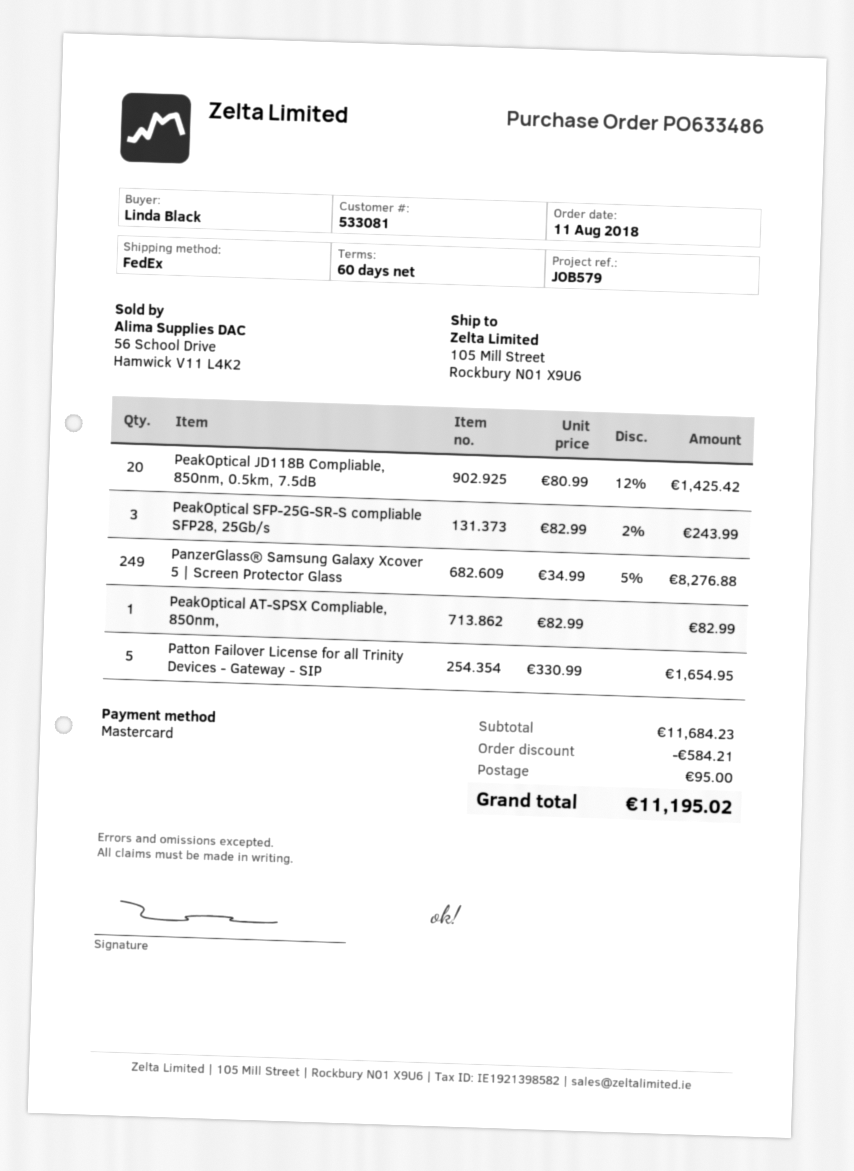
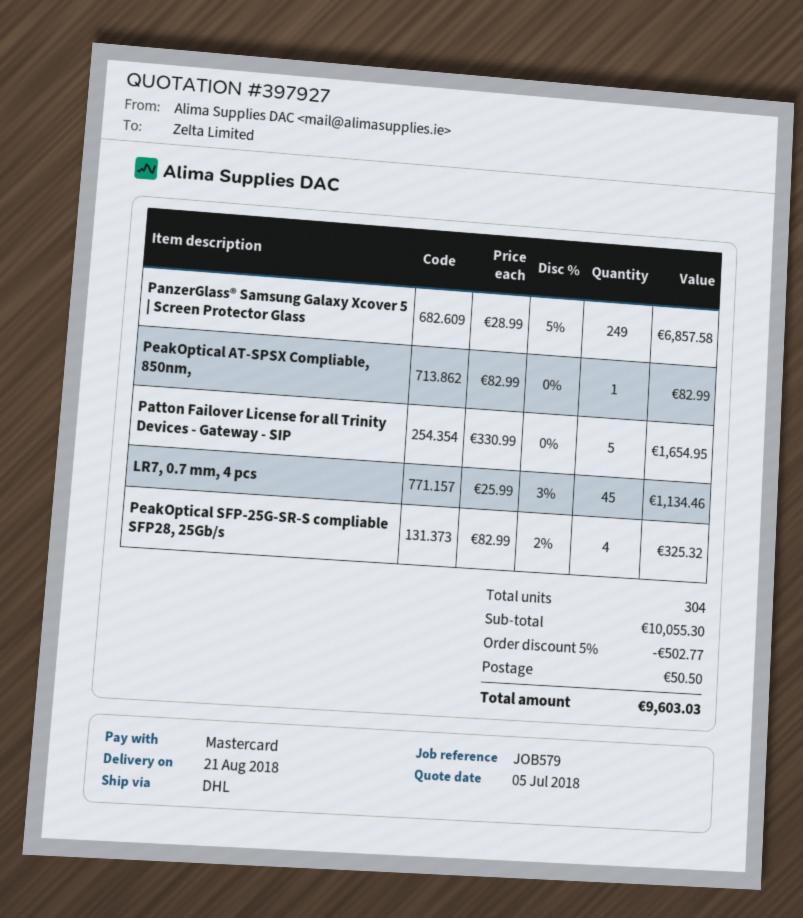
shipping method: FedEx -> DHL
PeakOptical JD118B Compliable, 850nm, 0.5km, 7.5dB: 20 x 80.99 - 12% = 1425.42 -> none
PeakOptical SFP-25G-SR-S compliable SFP28, 25Gb/s: 3 x 82.99 - 2% = 243.99 -> 4 x 82.99 - 2% = 325.32
PanzerGlass® Samsung Galaxy Xcover 5 | Screen Protector Glass: 249 x 34.99 - 5% = 8276.88 -> 249 x 28.99 - 5% = 6857.58
LR7, 0.7 mm, 4 pcs: none -> 45 x 25.99 - 3% = 1134.46
subtotal: 11684.23 -> 10055.30
discount: 584.21 -> 502.77
shipping: 95.00 -> 50.50
total: 11195.02 -> 9603.03

